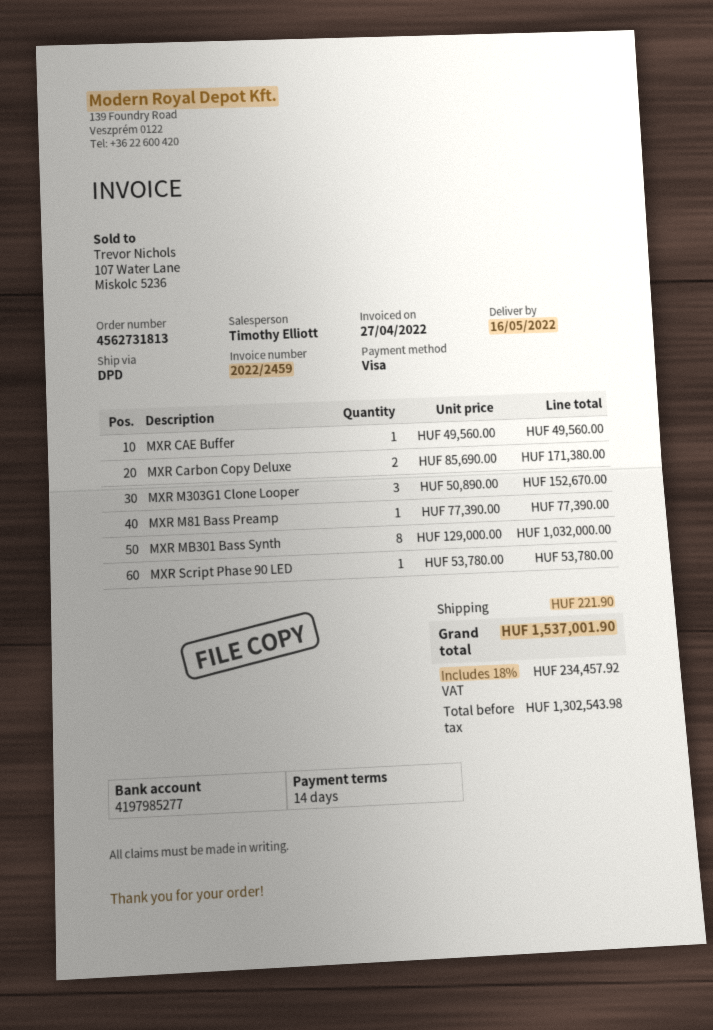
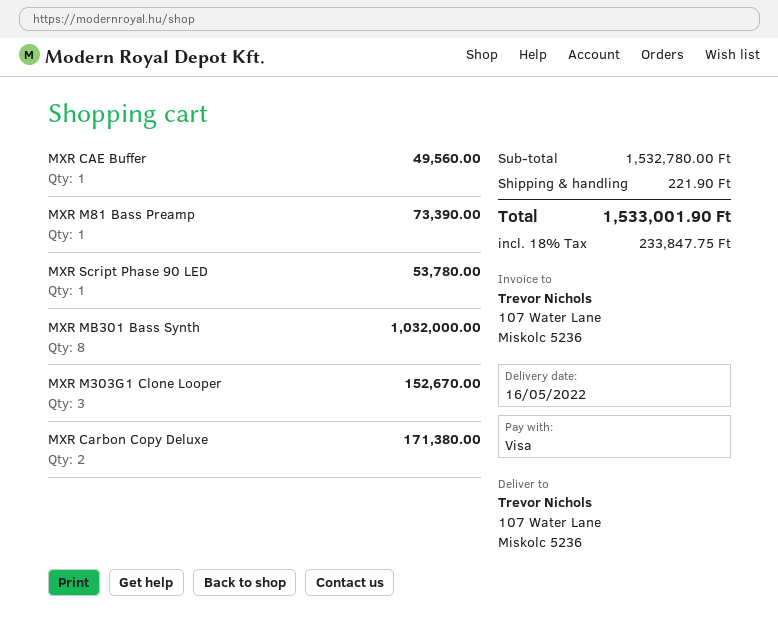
MXR M81 Bass Preamp: 1 for 77390.00 -> 1 for 73390.00
tax: 18% = 234457.92 -> 18% = 233847.75
total: 1537001.90 -> 1533001.90

